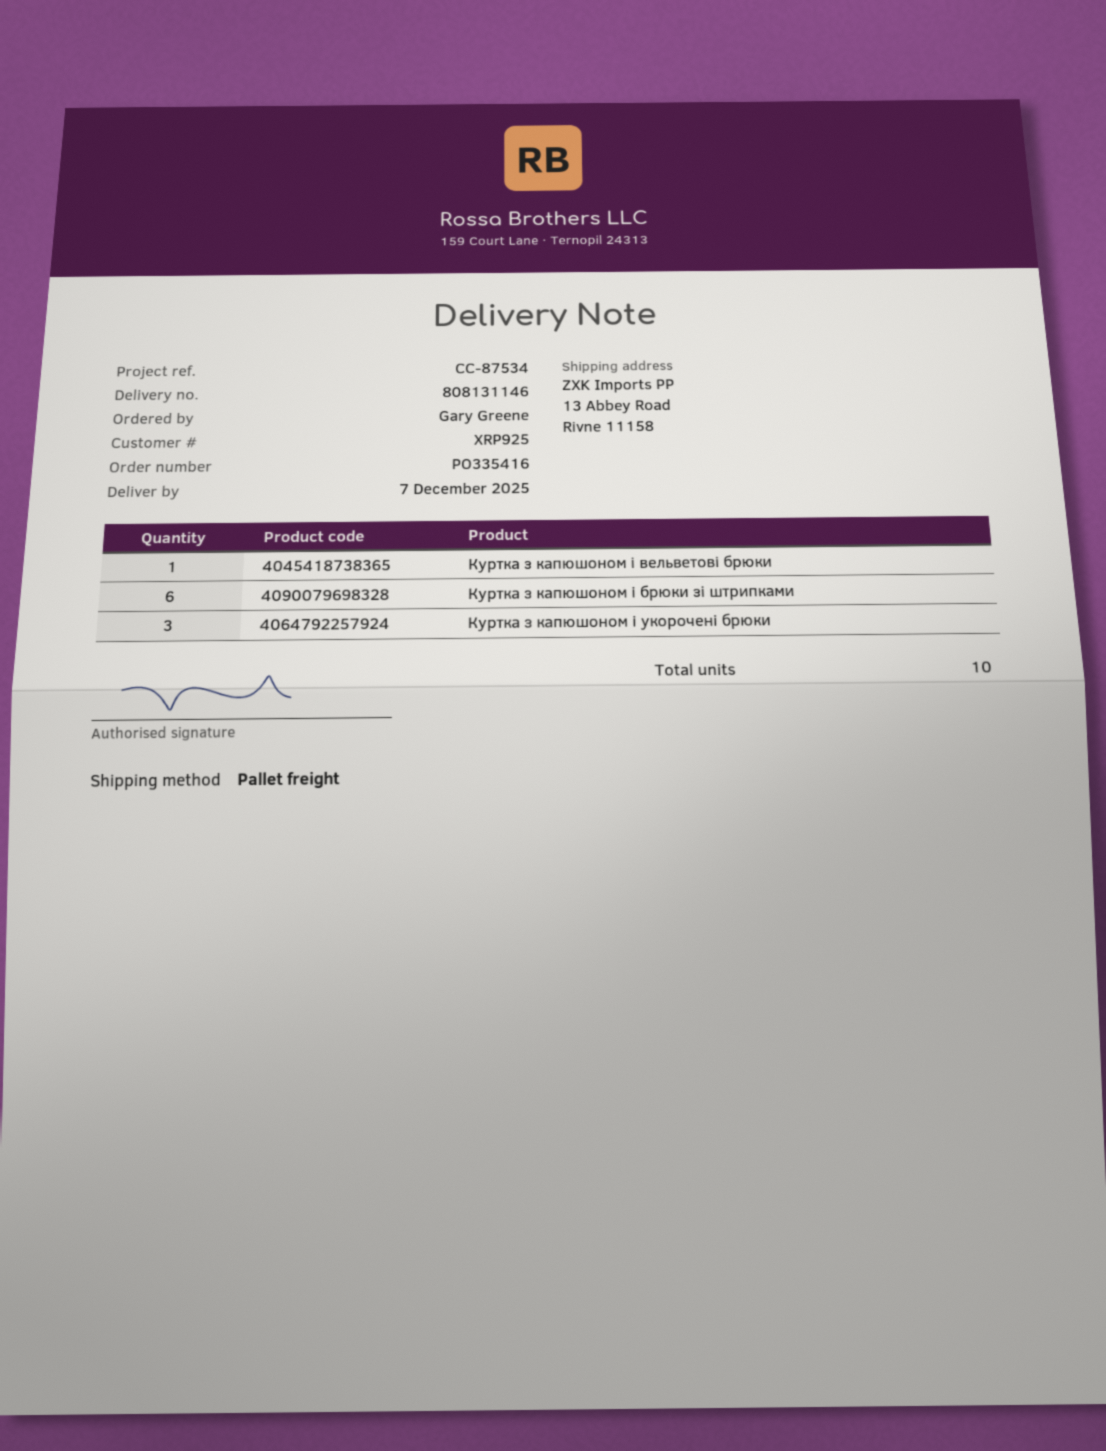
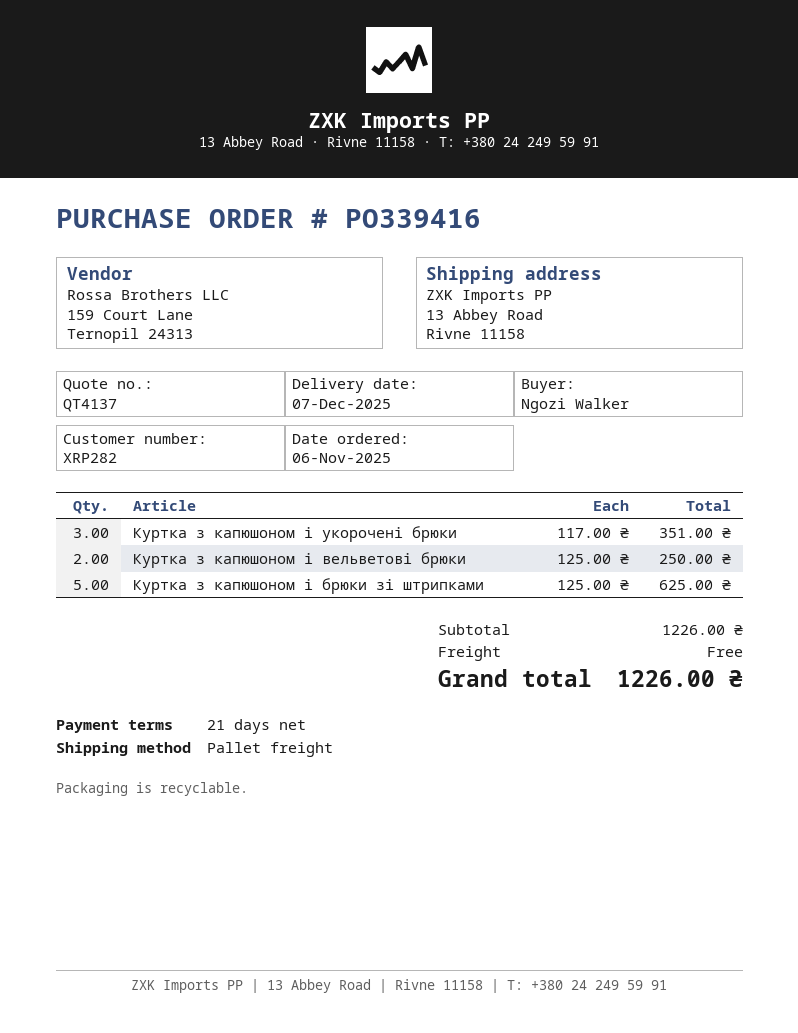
order number: PO335416 -> PO339416
customer number: XRP925 -> XRP282
ordered by: Gary Greene -> Ngozi Walker
Куртка з капюшоном і вельветові брюки: 1 -> 2
Куртка з капюшоном і брюки зі штрипками: 6 -> 5

